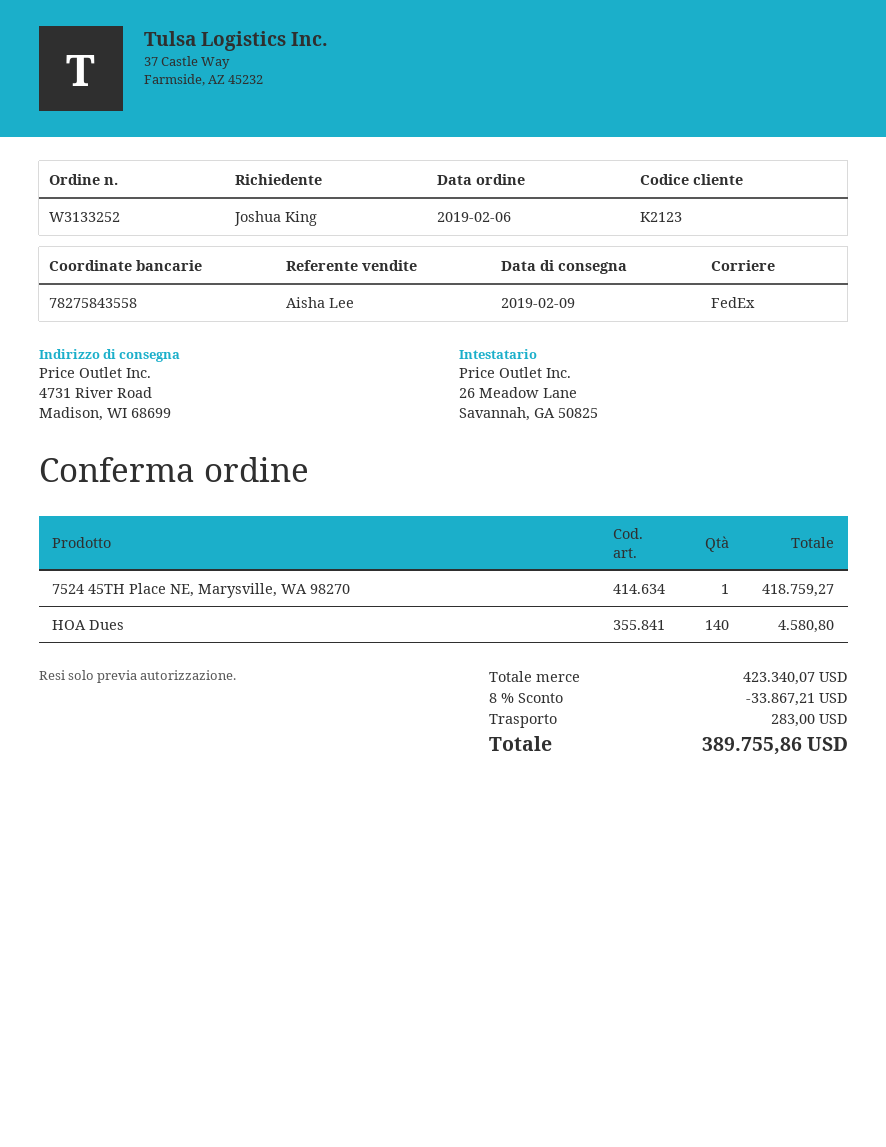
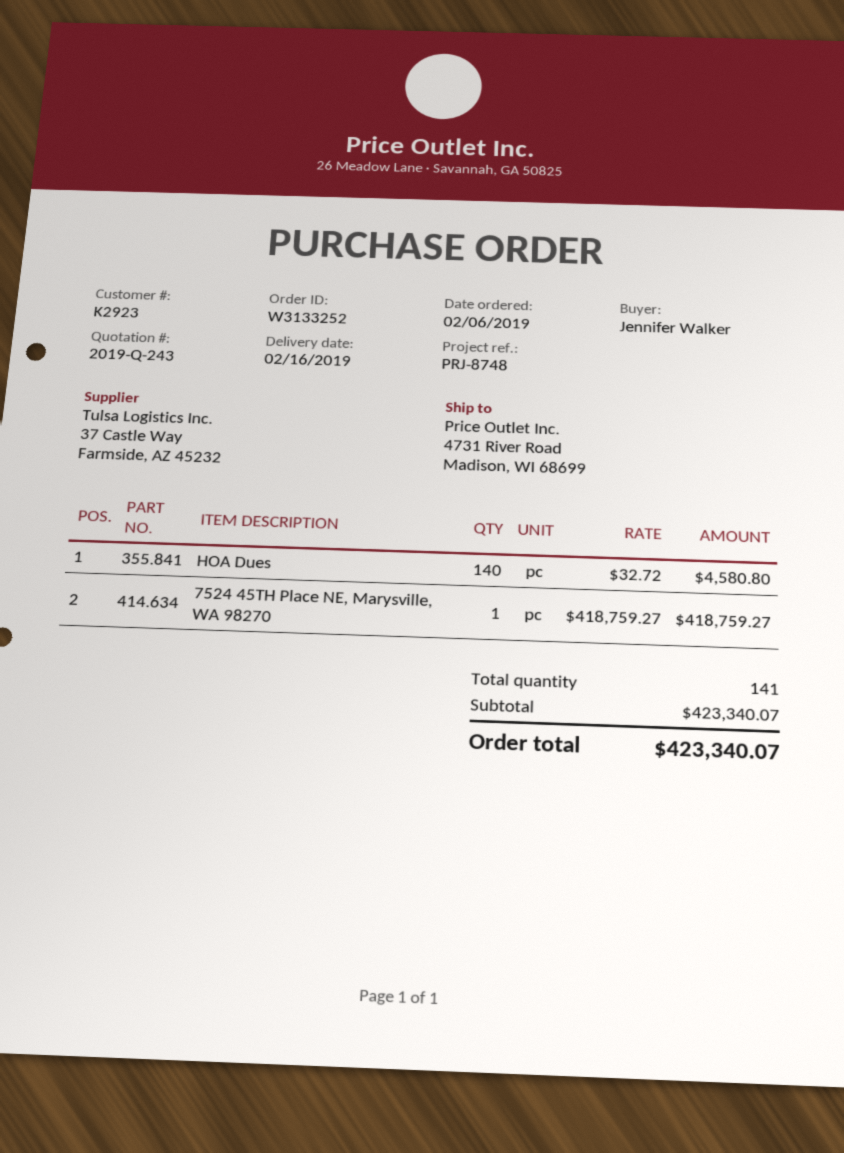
delivery date: 2019-02-09 -> 2019-02-16
customer number: K2123 -> K2923
ordered by: Joshua King -> Jennifer Walker
discount: 8% = 33867.21 -> none
shipping: 283.00 -> none
total: 389755.86 -> 423340.07

